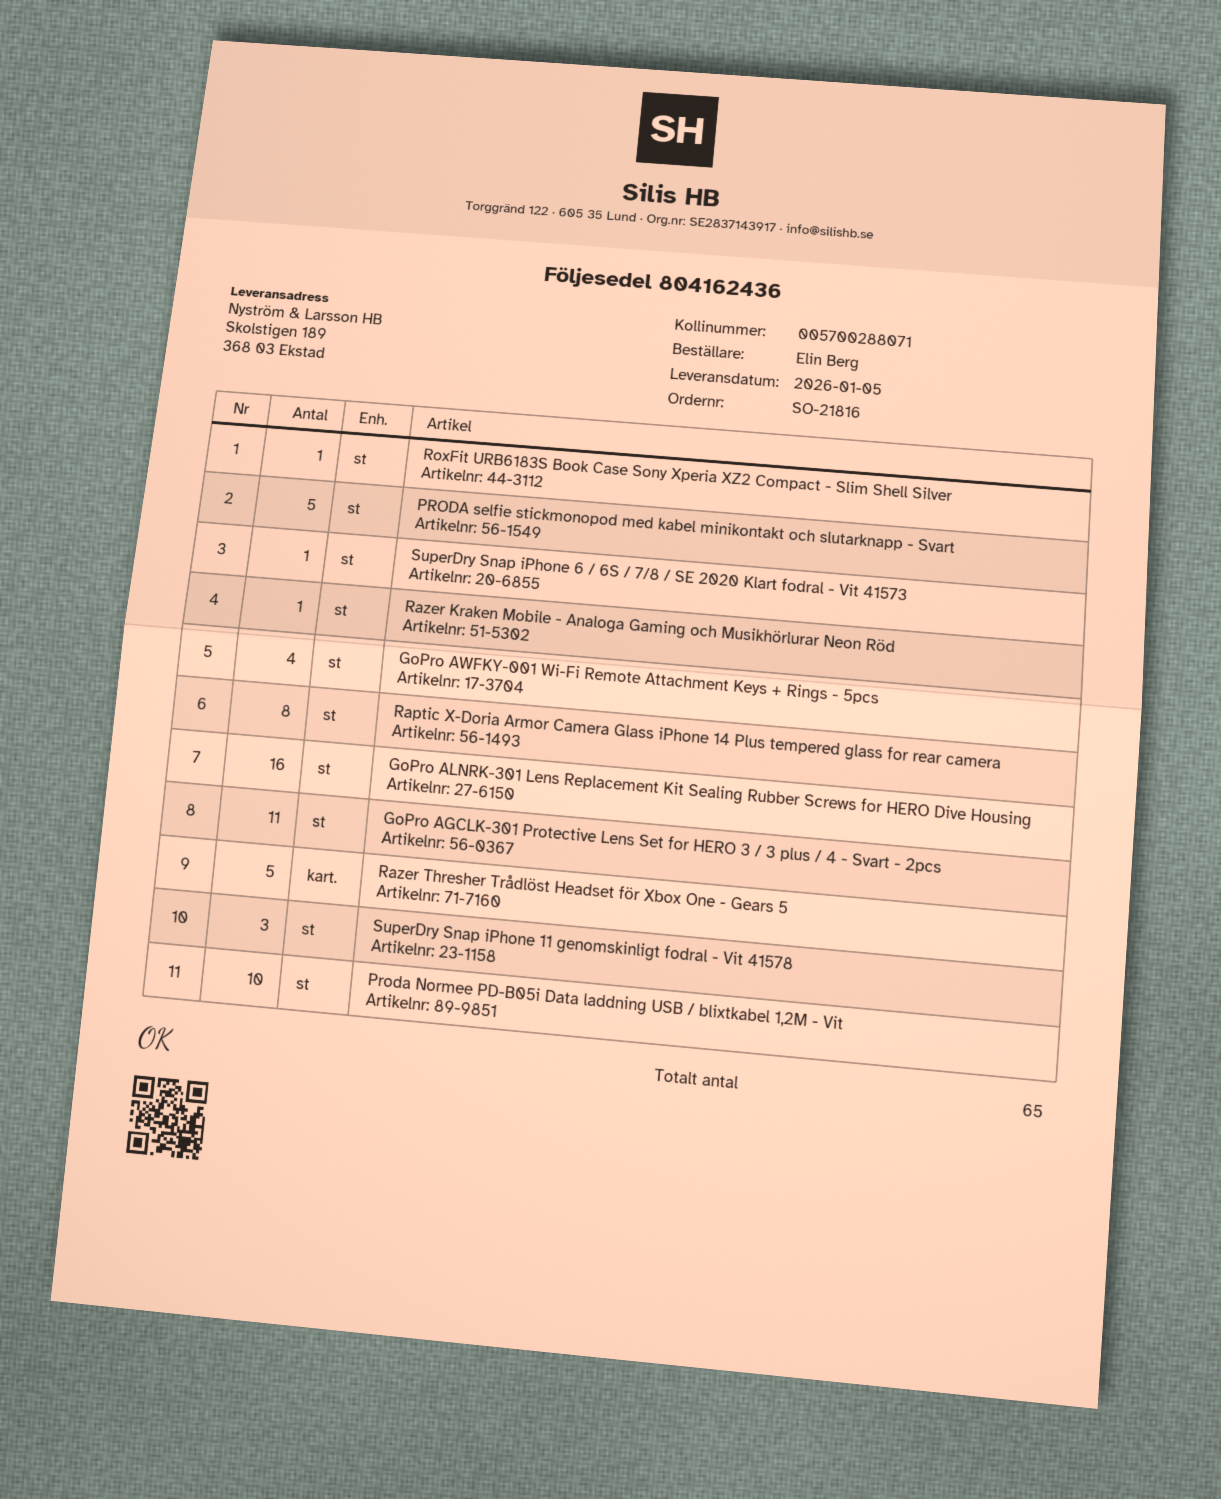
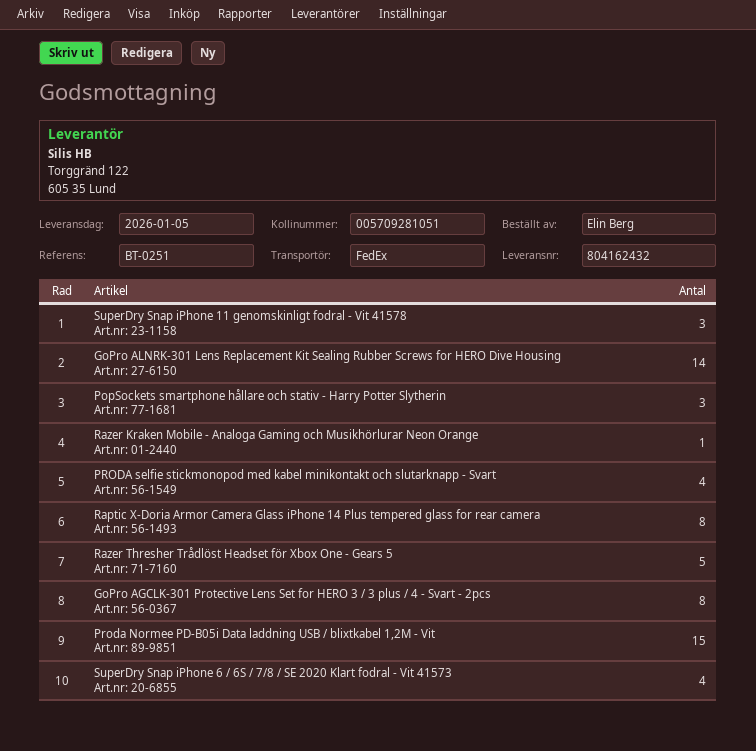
delivery note number: 804162436 -> 804162432
tracking number: 005700288071 -> 005709281051
RoxFit URB6183S Book Case Sony Xperia XZ2 Compact - Slim Shell Silver: 1 -> none
PRODA selfie stickmonopod med kabel minikontakt och slutarknapp - Svart: 5 -> 4
SuperDry Snap iPhone 6 / 6S / 7/8 / SE 2020 Klart fodral - Vit 41573: 1 -> 4
Razer Kraken Mobile - Analoga Gaming och Musikhörlurar Neon Röd: 1 -> none
GoPro AWFKY-001 Wi-Fi Remote Attachment Keys + Rings - 5pcs: 4 -> none
GoPro ALNRK-301 Lens Replacement Kit Sealing Rubber Screws for HERO Dive Housing: 16 -> 14
GoPro AGCLK-301 Protective Lens Set for HERO 3 / 3 plus / 4 - Svart - 2pcs: 11 -> 8
Proda Normee PD-B05i Data laddning USB / blixtkabel 1,2M - Vit: 10 -> 15
PopSockets smartphone hållare och stativ - Harry Potter Slytherin: none -> 3
Razer Kraken Mobile - Analoga Gaming och Musikhörlurar Neon Orange: none -> 1

